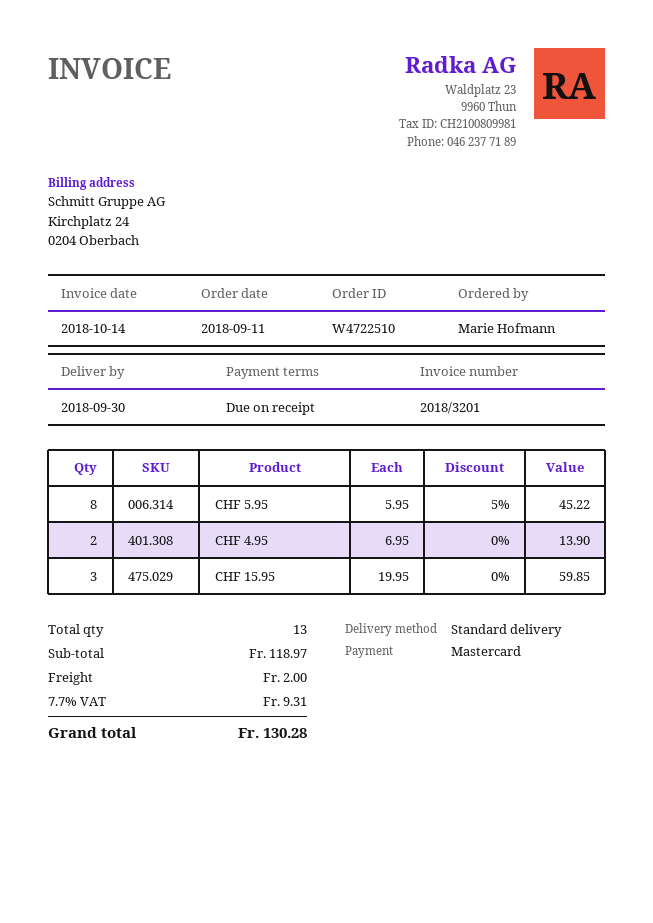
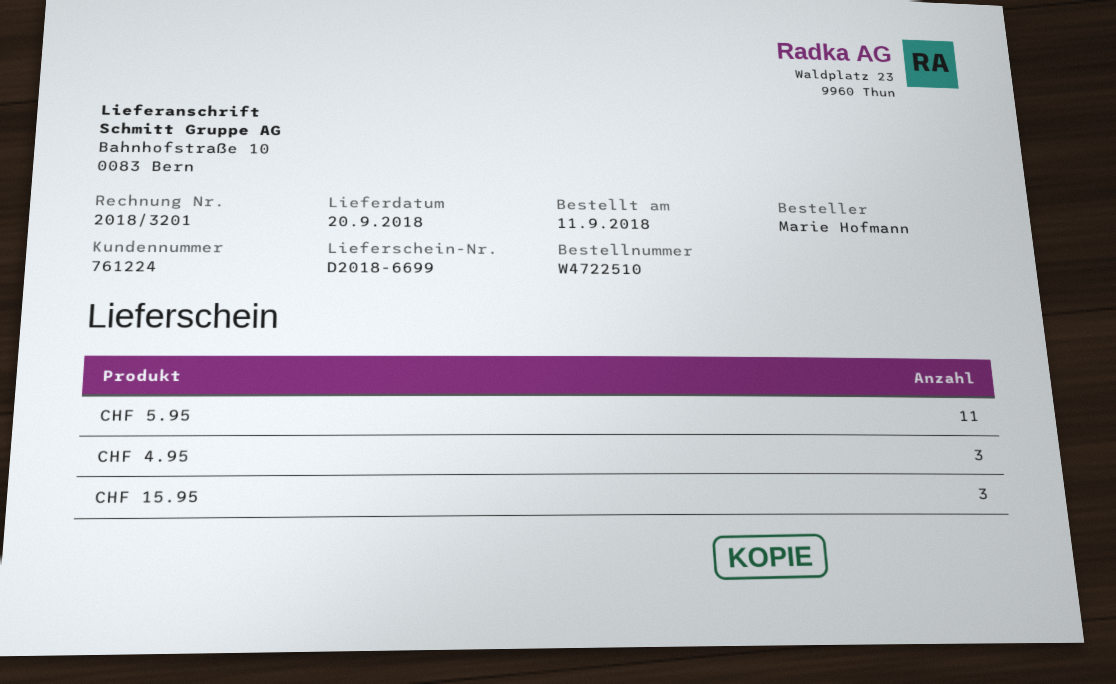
delivery date: 2018-09-30 -> 2018-09-20
CHF 5.95: 8 -> 11
CHF 4.95: 2 -> 3

